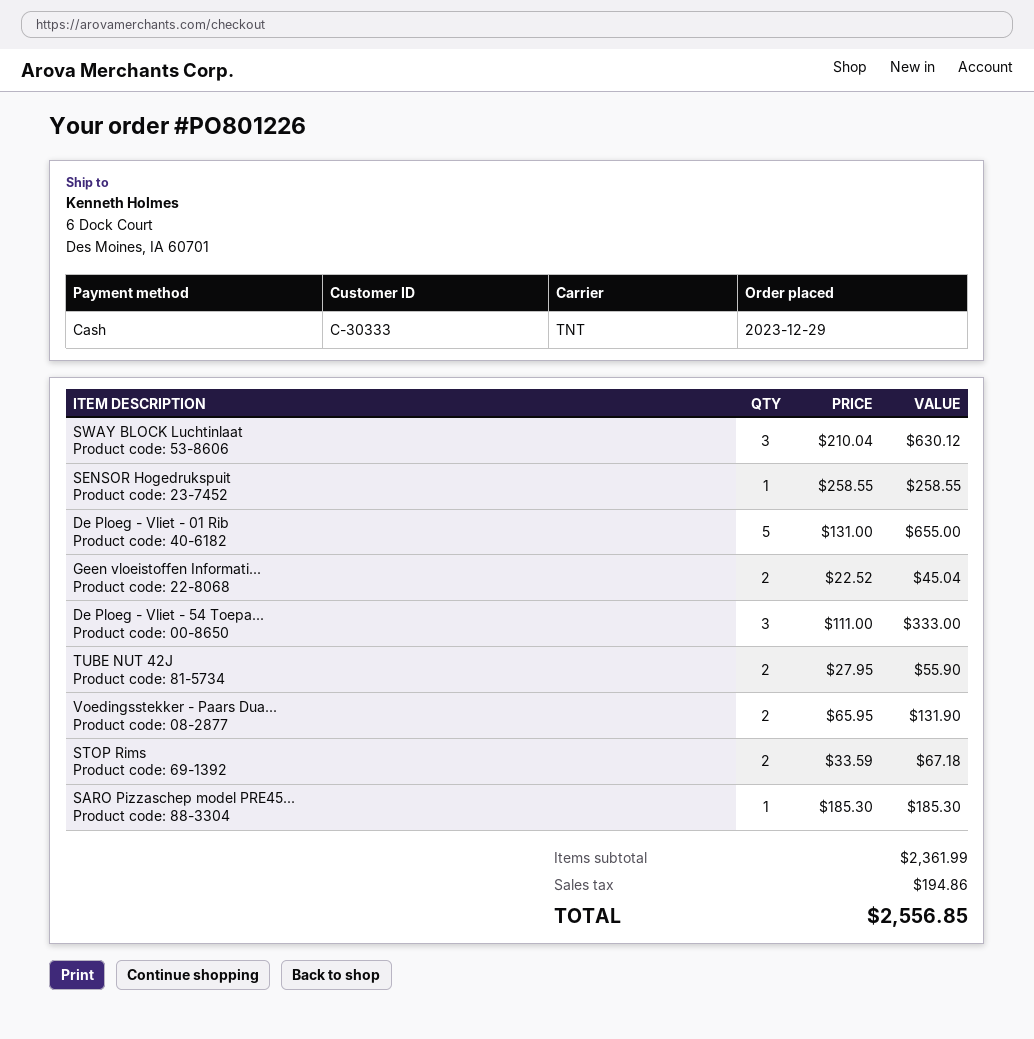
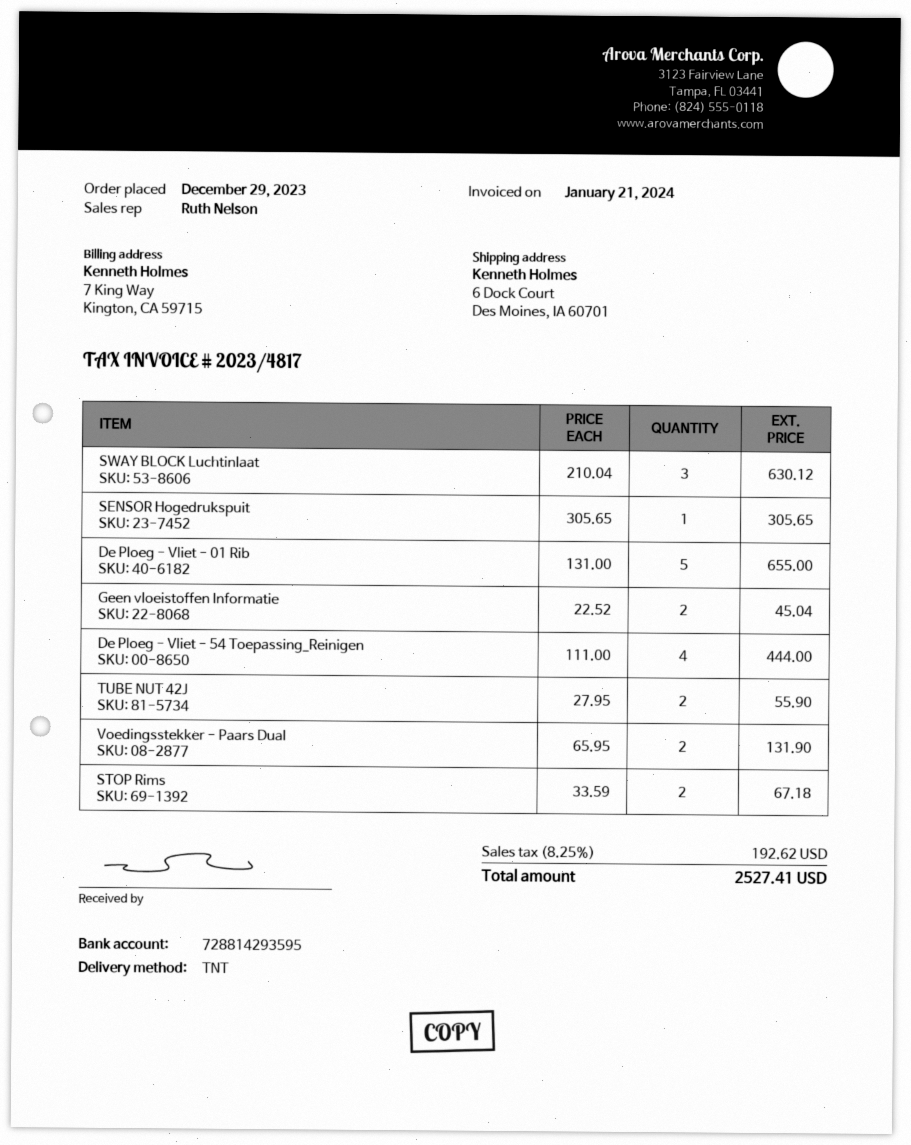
SENSOR Hogedrukspuit: 1 x 258.55 = 258.55 -> 1 x 305.65 = 305.65
De Ploeg - Vliet - 54 Toepa...: 3 x 111.00 = 333.00 -> 4 x 111.00 = 444.00
SARO Pizzaschep model PRE45...: 1 x 185.30 = 185.30 -> none
tax: 194.86 -> 192.62
total: 2556.85 -> 2527.41

